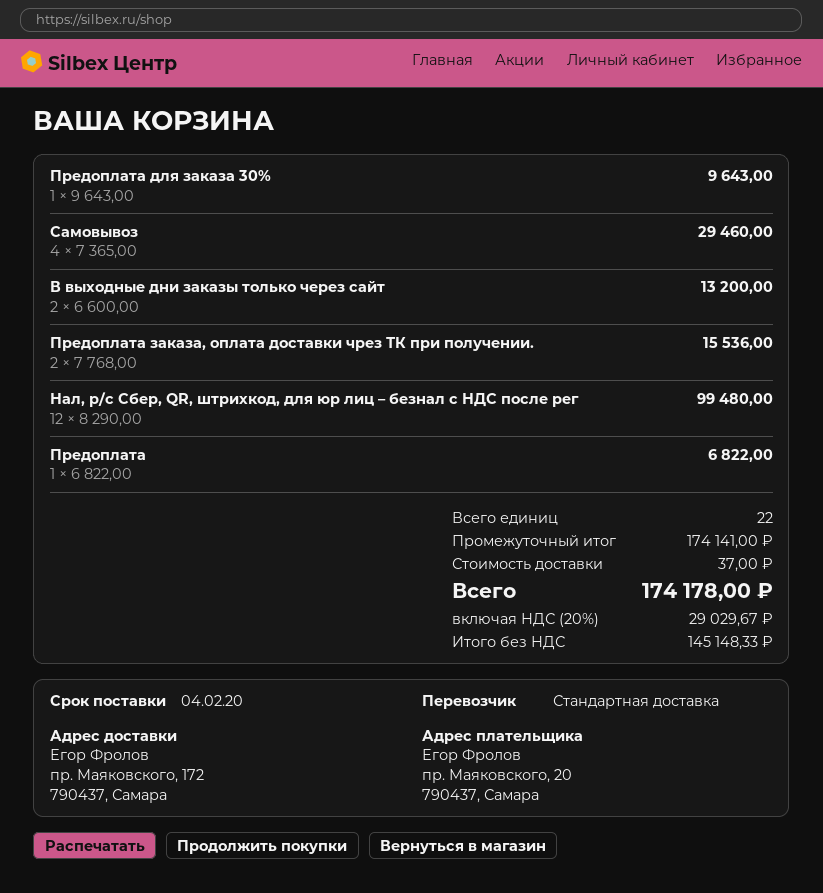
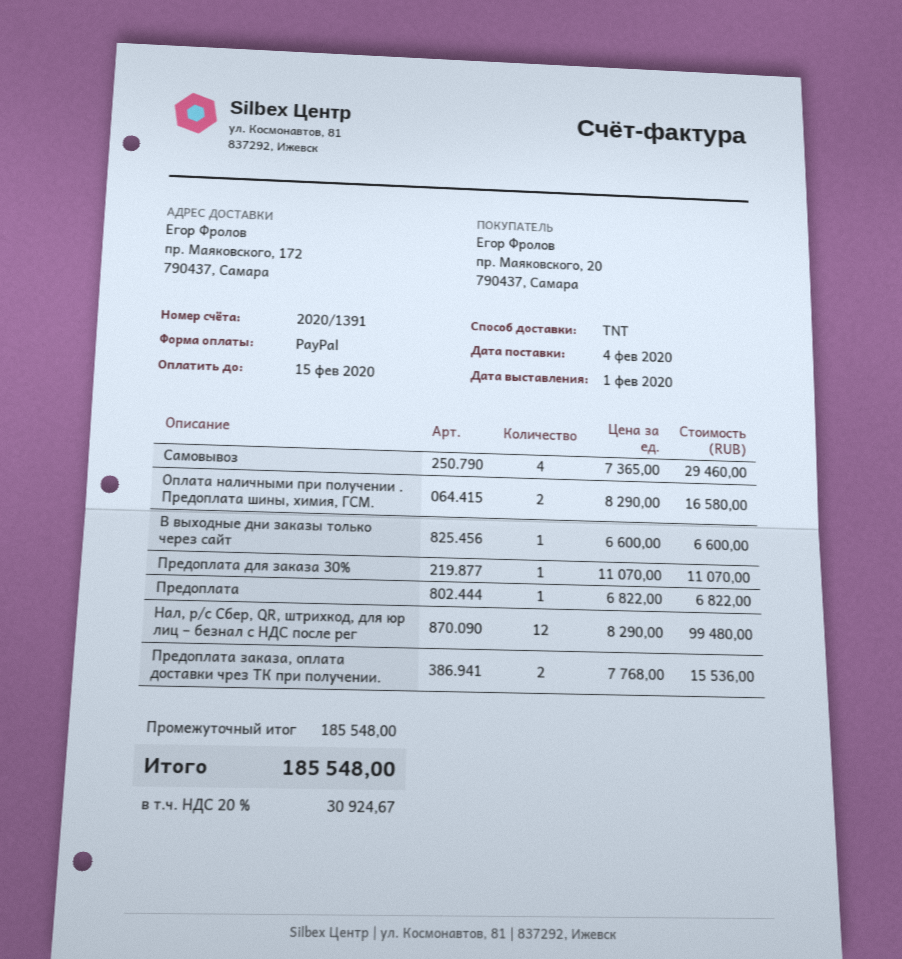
shipping method: standard -> TNT
Предоплата для заказа 30%: 1 x 9643.00 = 9643.00 -> 1 x 11070.00 = 11070.00
В выходные дни заказы только через сайт: 2 x 6600.00 = 13200.00 -> 1 x 6600.00 = 6600.00
Оплата наличными при получении . Предоплата шины, химия, ГСМ.: none -> 2 x 8290.00 = 16580.00
subtotal: 174141.00 -> 185548.00
shipping: 37.00 -> none
tax: 20% = 29029.67 -> 20% = 30924.67
total: 174178.00 -> 185548.00

